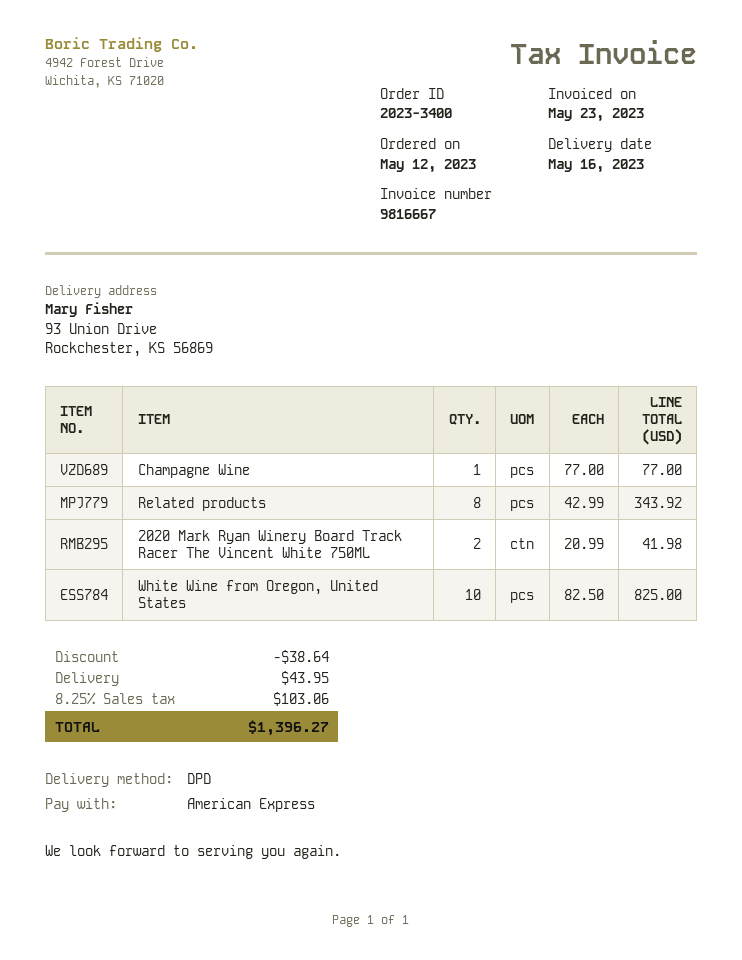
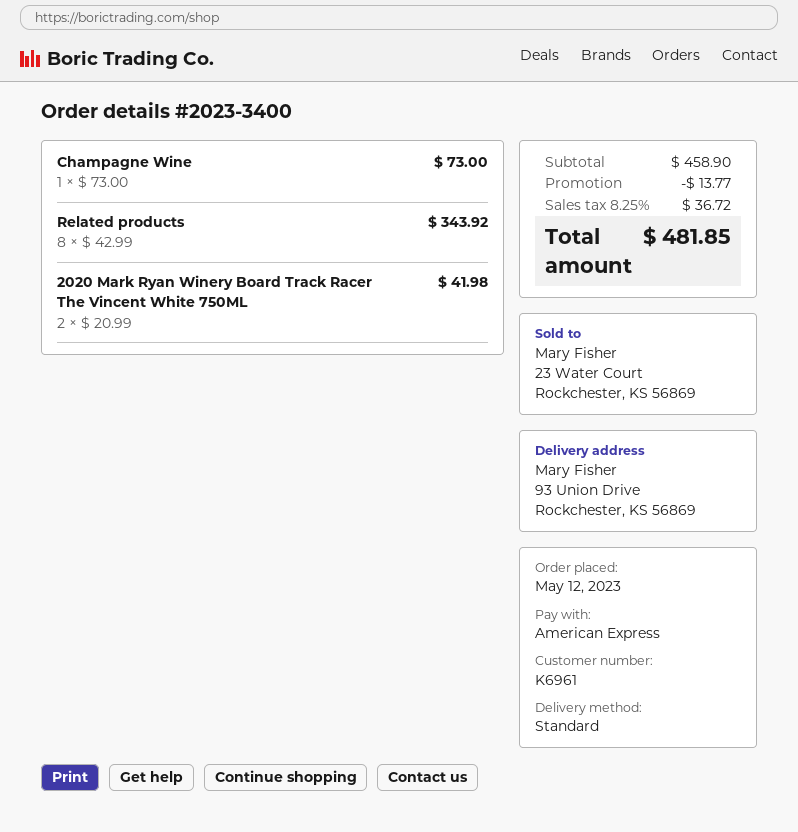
shipping method: DPD -> standard
Champagne Wine: 1 x 77.00 = 77.00 -> 1 x 73.00 = 73.00
White Wine from Oregon, United States: 10 x 82.50 = 825.00 -> none
discount: 38.64 -> 13.77
shipping: 43.95 -> none
tax: 8.25% = 103.06 -> 8.25% = 36.72
total: 1396.27 -> 481.85

